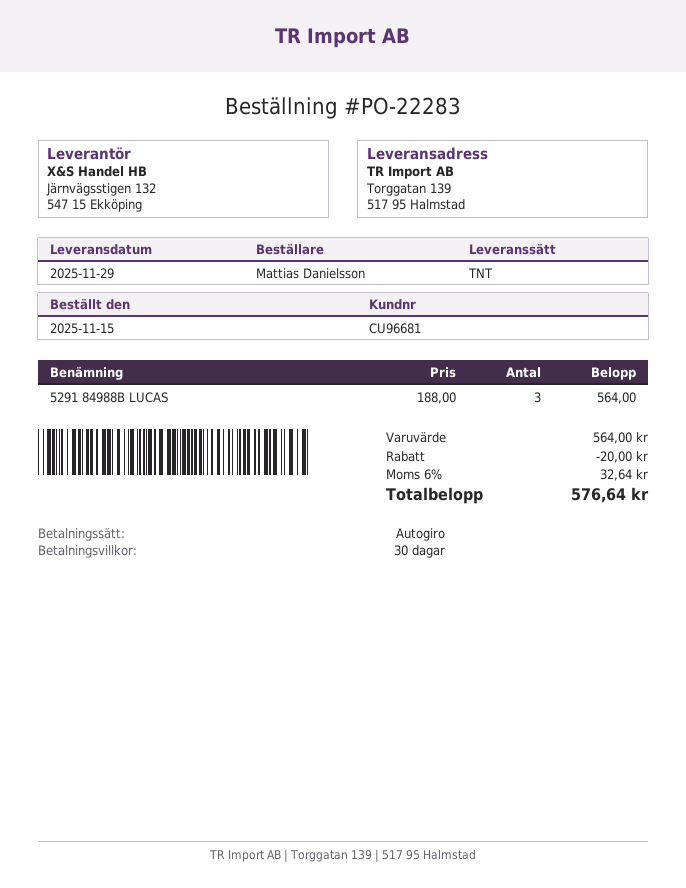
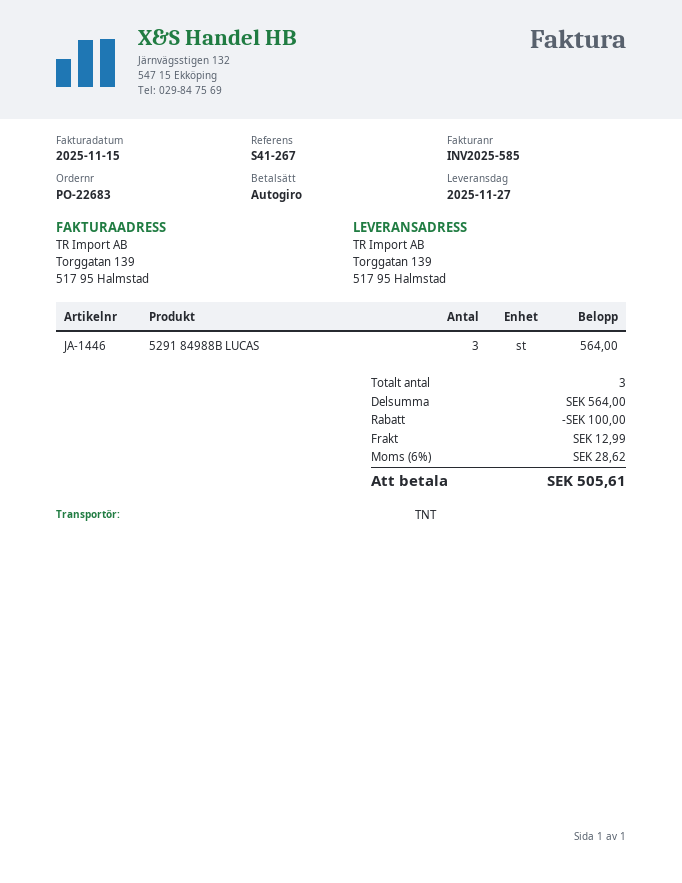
order number: PO-22283 -> PO-22683
delivery date: 2025-11-29 -> 2025-11-27
discount: 20.00 -> 100.00
shipping: none -> 12.99
tax: 6% = 32.64 -> 6% = 28.62
total: 576.64 -> 505.61

